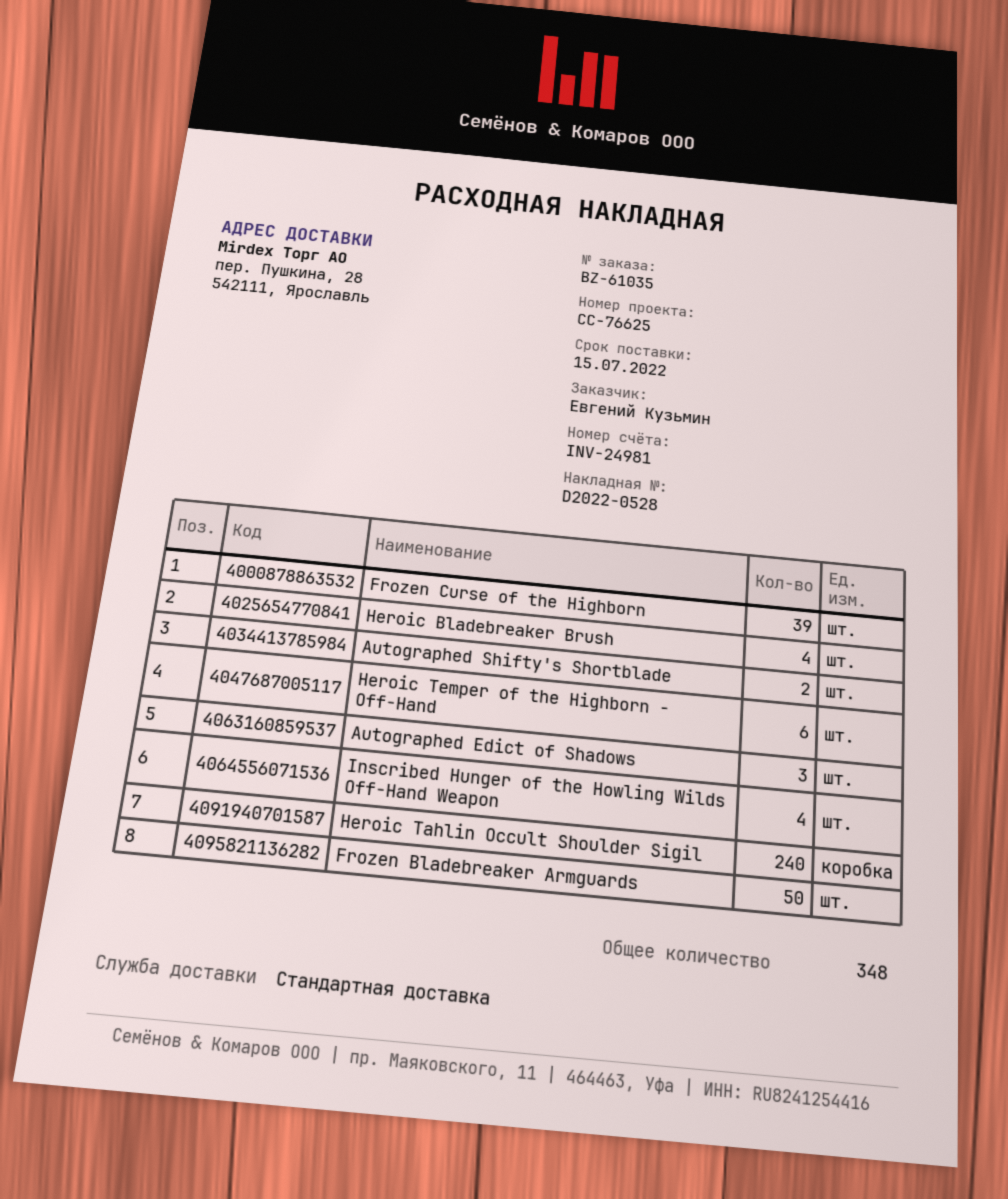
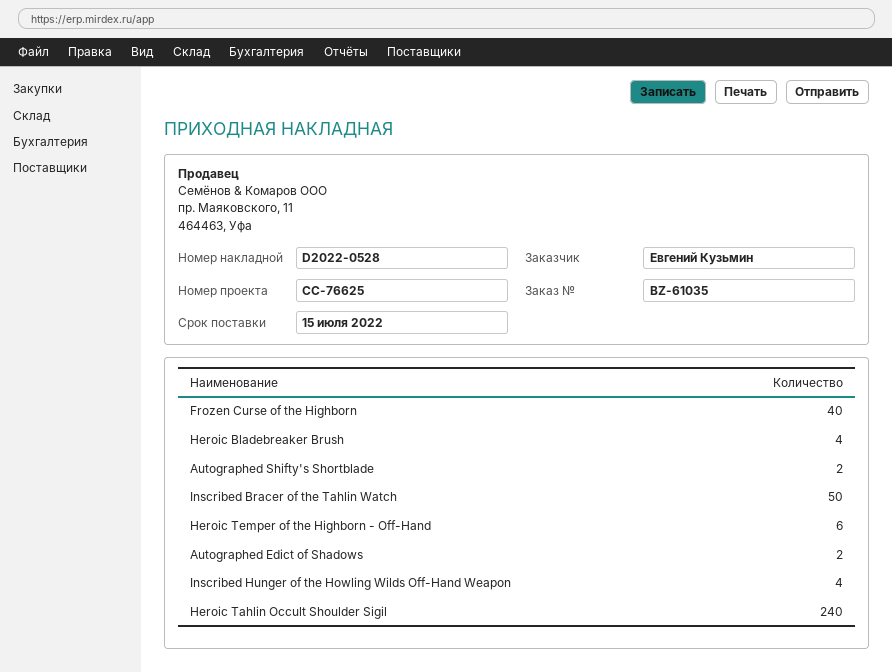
Frozen Curse of the Highborn: 39 -> 40
Autographed Edict of Shadows: 3 -> 2
Frozen Bladebreaker Armguards: 50 -> none
Inscribed Bracer of the Tahlin Watch: none -> 50

